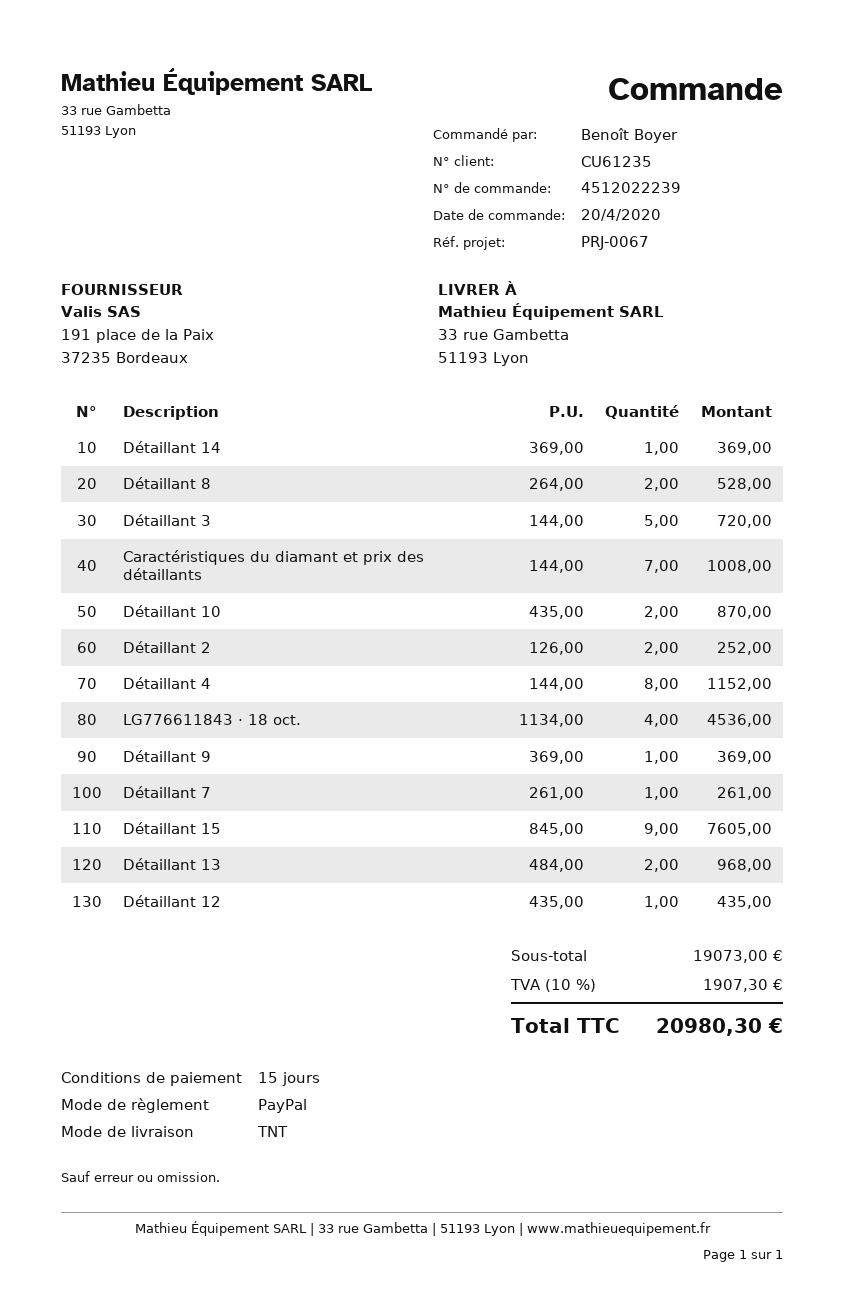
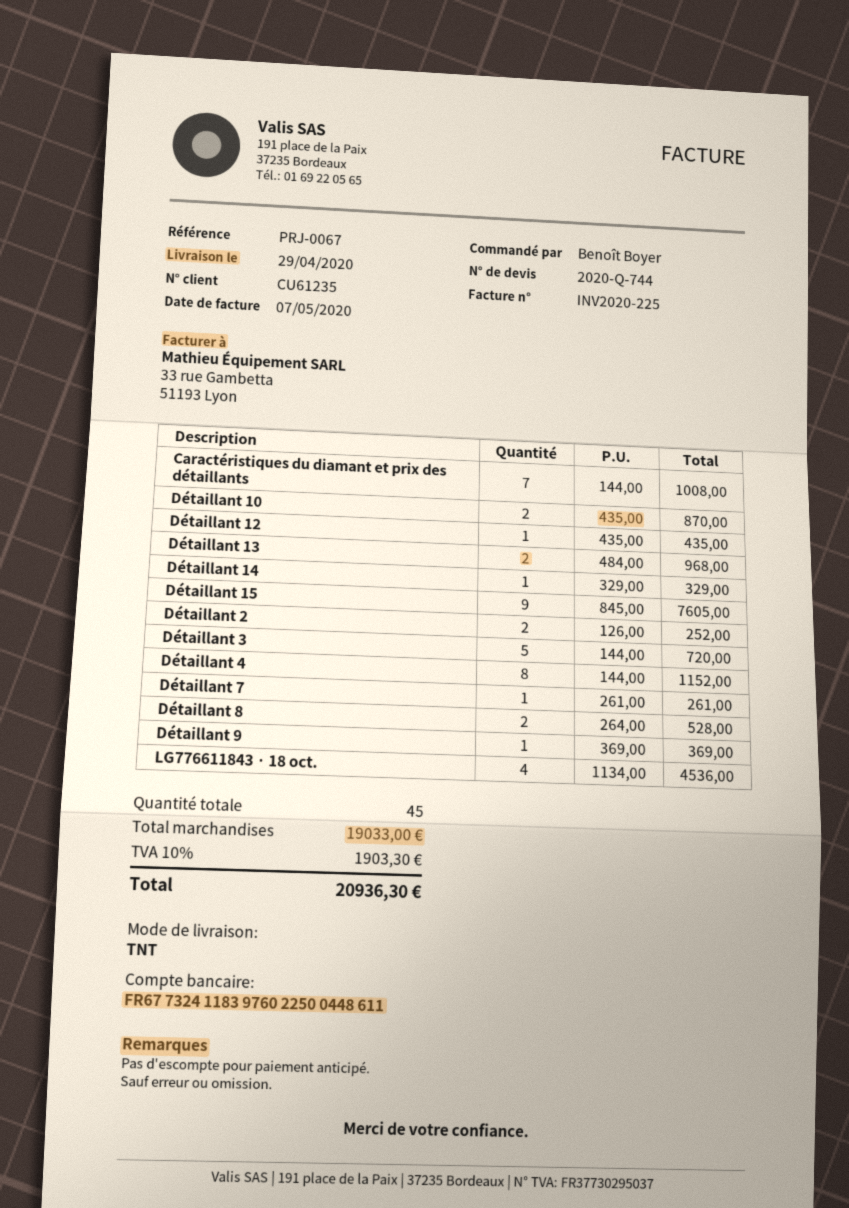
Détaillant 14: 1 x 369.00 = 369.00 -> 1 x 329.00 = 329.00
subtotal: 19073.00 -> 19033.00
tax: 10% = 1907.30 -> 10% = 1903.30
total: 20980.30 -> 20936.30

